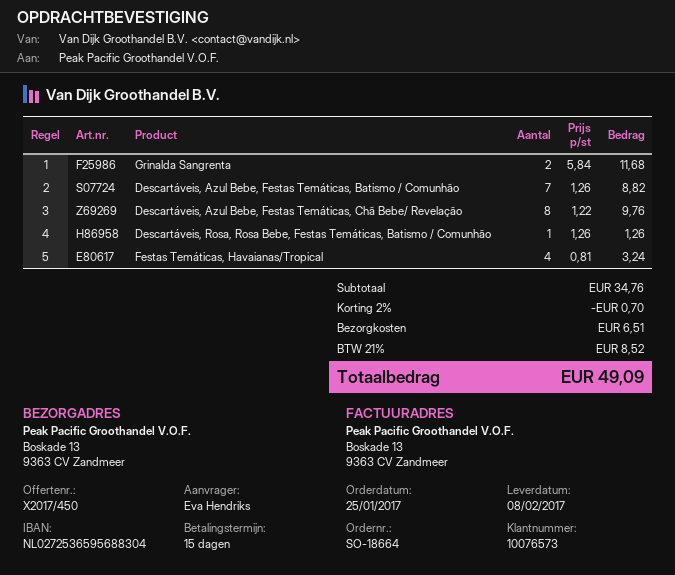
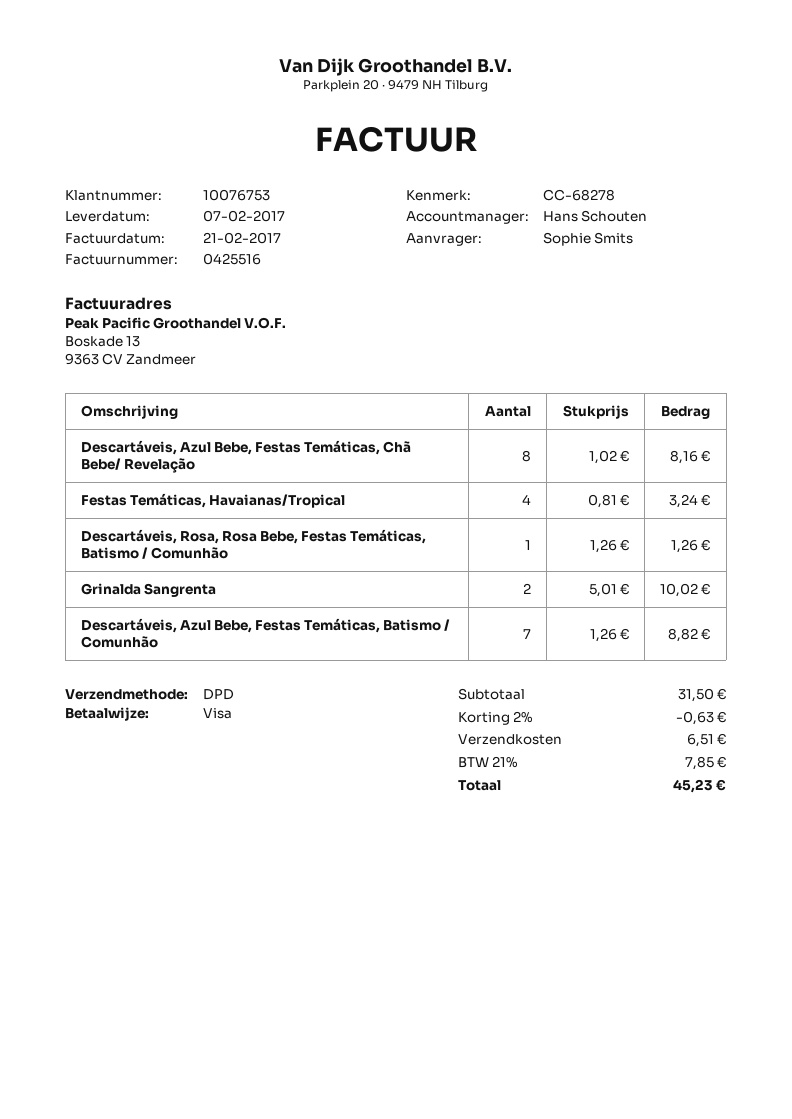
delivery date: 2017-02-08 -> 2017-02-07
customer number: 10076573 -> 10076753
ordered by: Eva Hendriks -> Sophie Smits
Grinalda Sangrenta: 2 x 5.84 = 11.68 -> 2 x 5.01 = 10.02
Descartáveis, Azul Bebe, Festas Temáticas, Chã Bebe/ Revelação: 8 x 1.22 = 9.76 -> 8 x 1.02 = 8.16
subtotal: 34.76 -> 31.50
discount: 2% = 0.70 -> 2% = 0.63
tax: 21% = 8.52 -> 21% = 7.85
total: 49.09 -> 45.23

